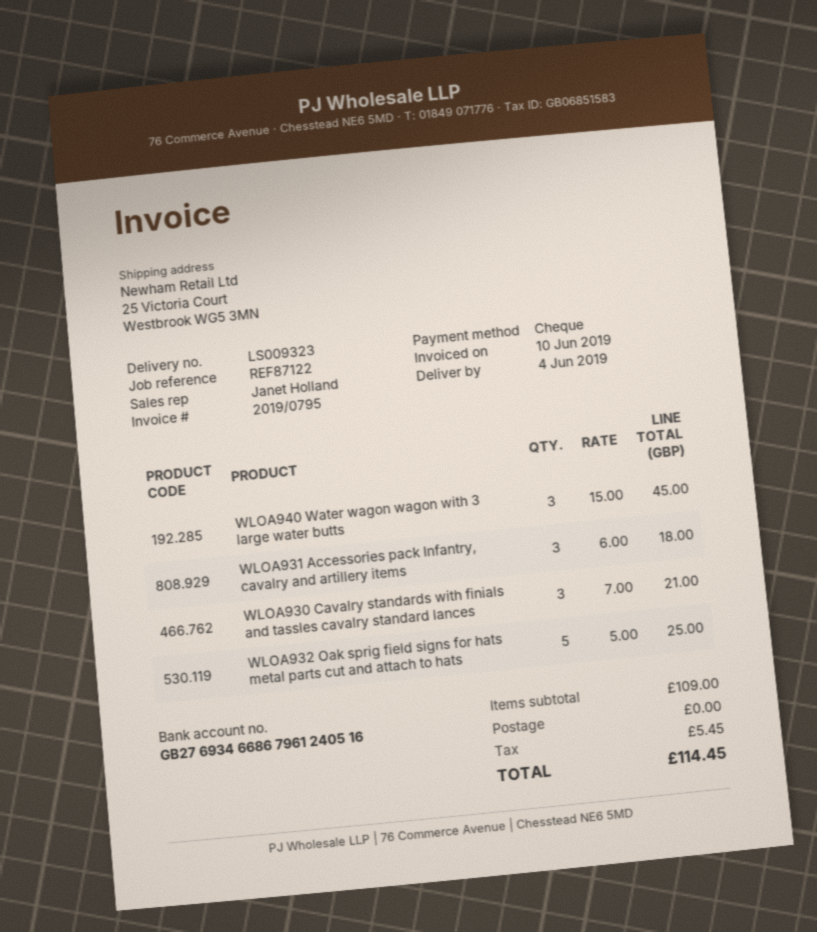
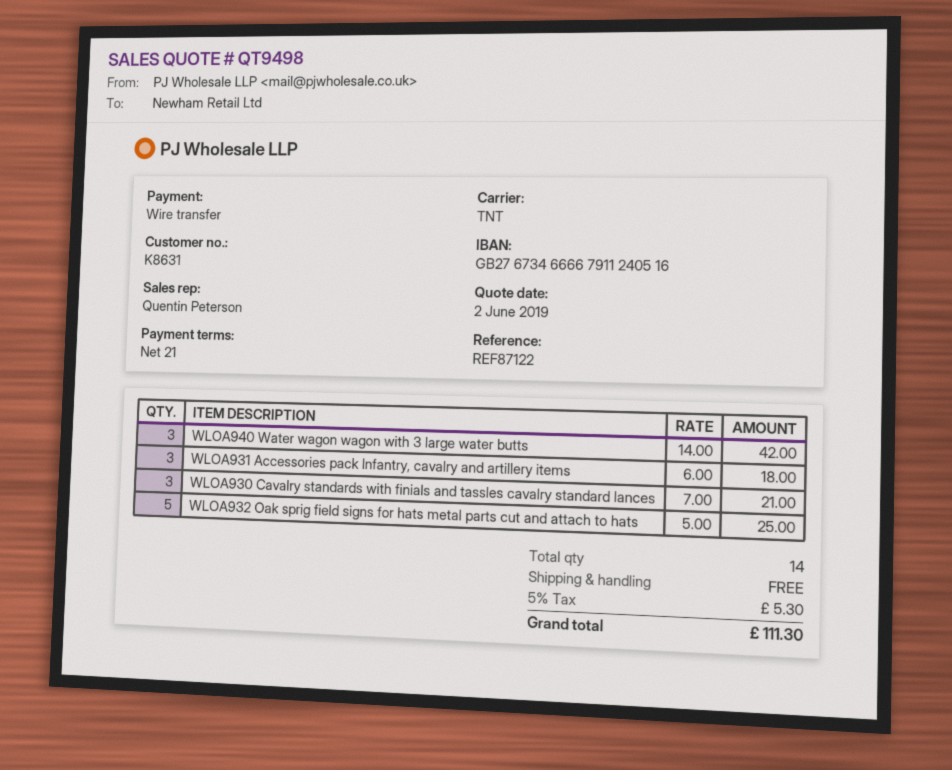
sales rep: Janet Holland -> Quentin Peterson
payment method: cheque -> bank transfer
bank account: GB27693466867961240516 -> GB27673466667911240516
WLOA940 Water wagon wagon with 3 large water butts: 3 x 15.00 = 45.00 -> 3 x 14.00 = 42.00
tax: 5.45 -> 5.30
total: 114.45 -> 111.30

